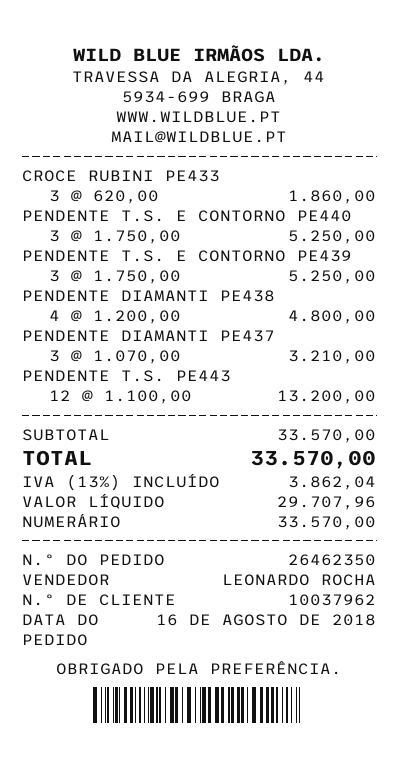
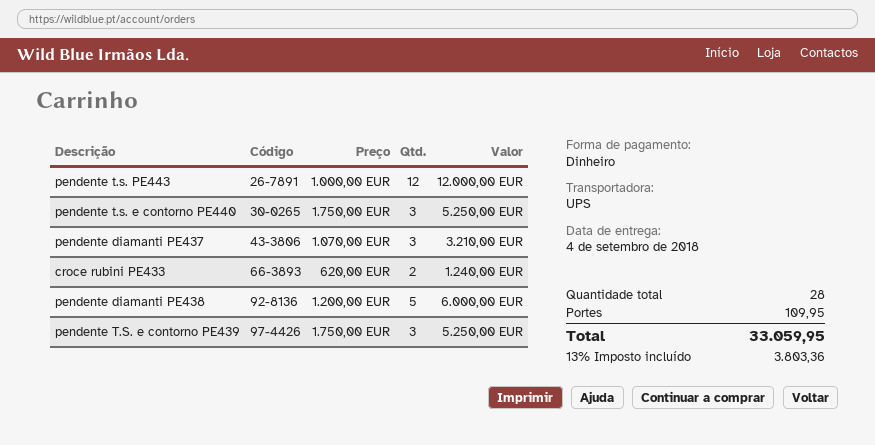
CROCE RUBINI PE433: 3 x 620.00 = 1860.00 -> 2 x 620.00 = 1240.00
PENDENTE DIAMANTI PE438: 4 x 1200.00 = 4800.00 -> 5 x 1200.00 = 6000.00
PENDENTE T.S. PE443: 12 x 1100.00 = 13200.00 -> 12 x 1000.00 = 12000.00
shipping: none -> 109.95
tax: 13% = 3862.04 -> 13% = 3803.36
total: 33570.00 -> 33059.95

